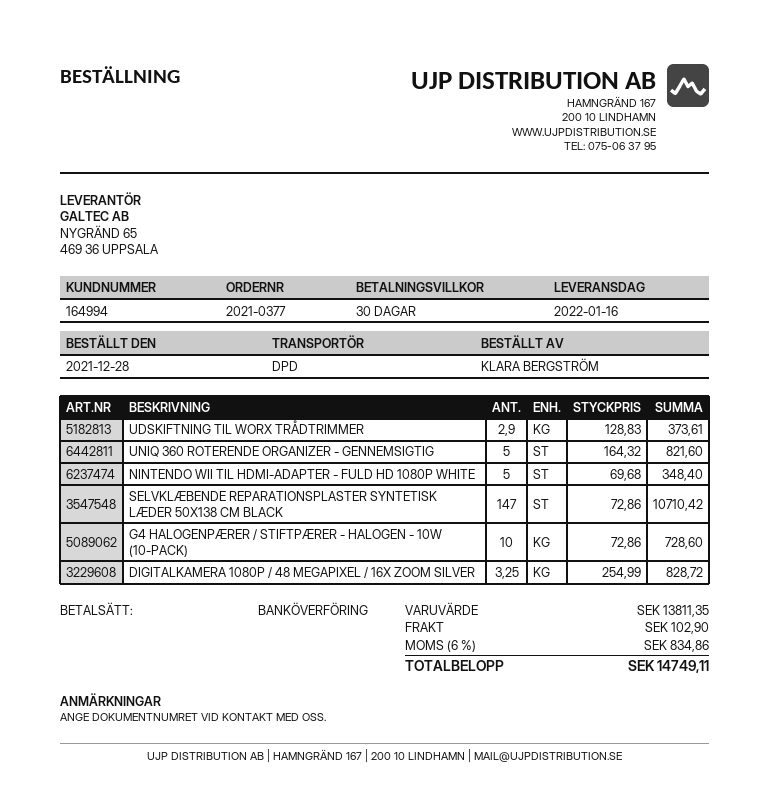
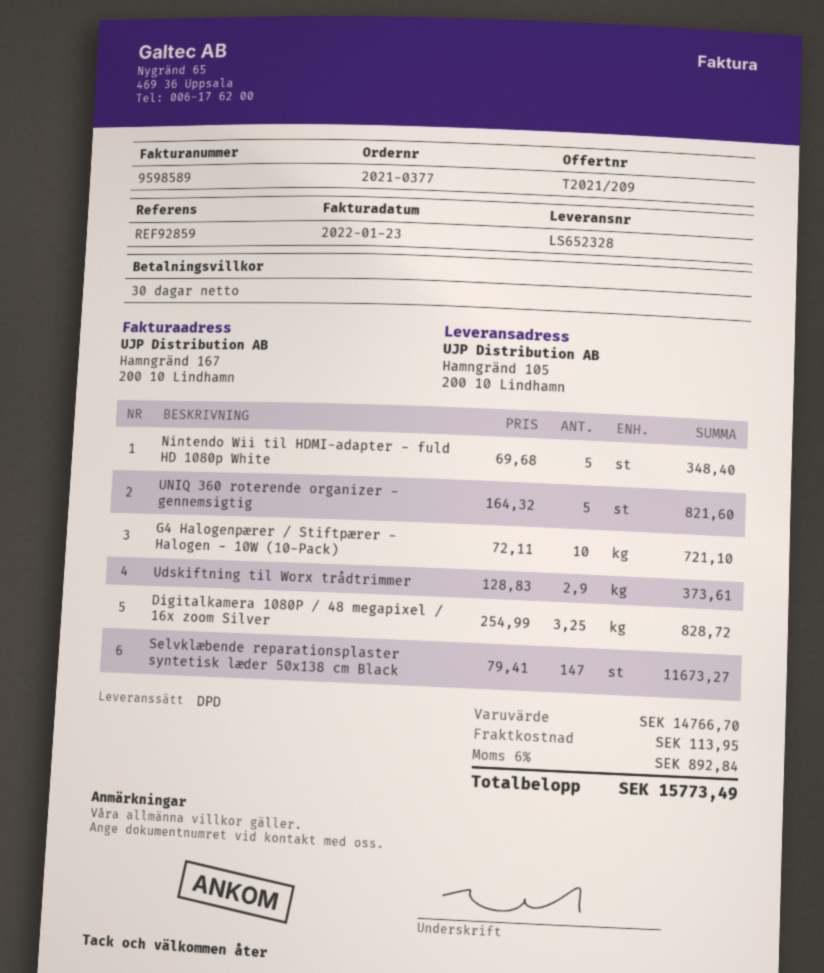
SELVKLÆBENDE REPARATIONSPLASTER SYNTETISK LÆDER 50X138 CM BLACK: 147 x 72.86 = 10710.42 -> 147 x 79.41 = 11673.27
G4 HALOGENPÆRER / STIFTPÆRER - HALOGEN - 10W (10-PACK): 10 x 72.86 = 728.60 -> 10 x 72.11 = 721.10
subtotal: 13811.35 -> 14766.70
shipping: 102.90 -> 113.95
tax: 6% = 834.86 -> 6% = 892.84
total: 14749.11 -> 15773.49

